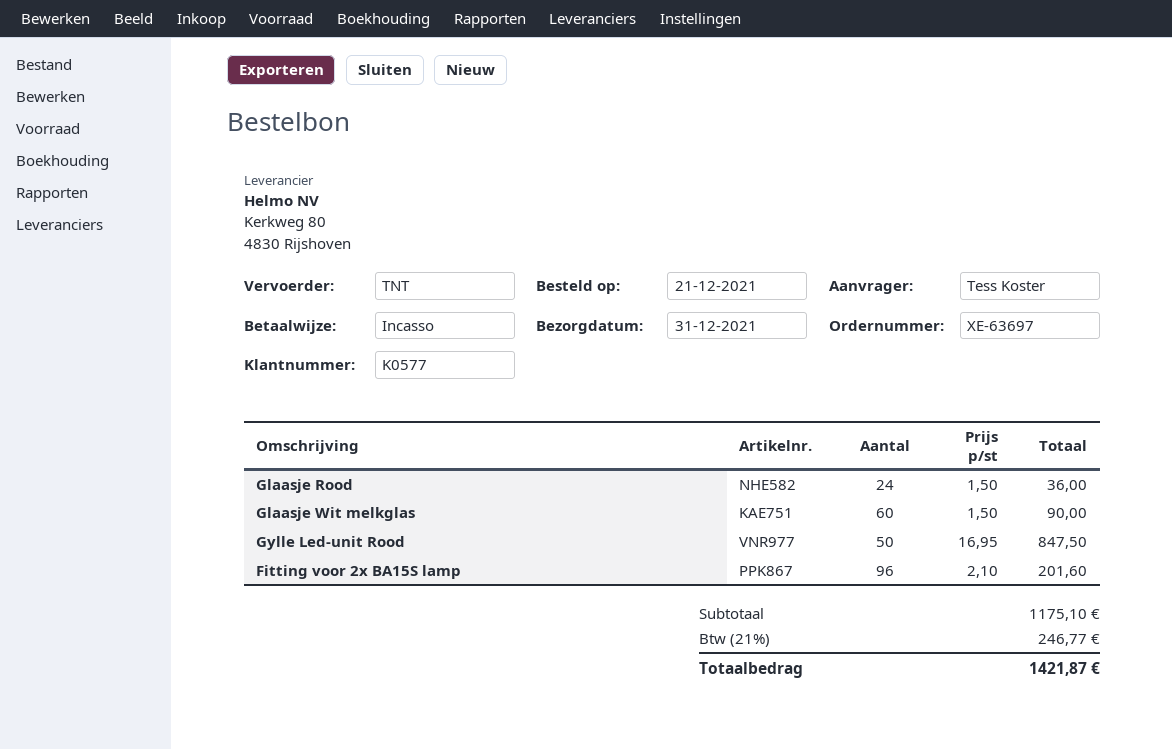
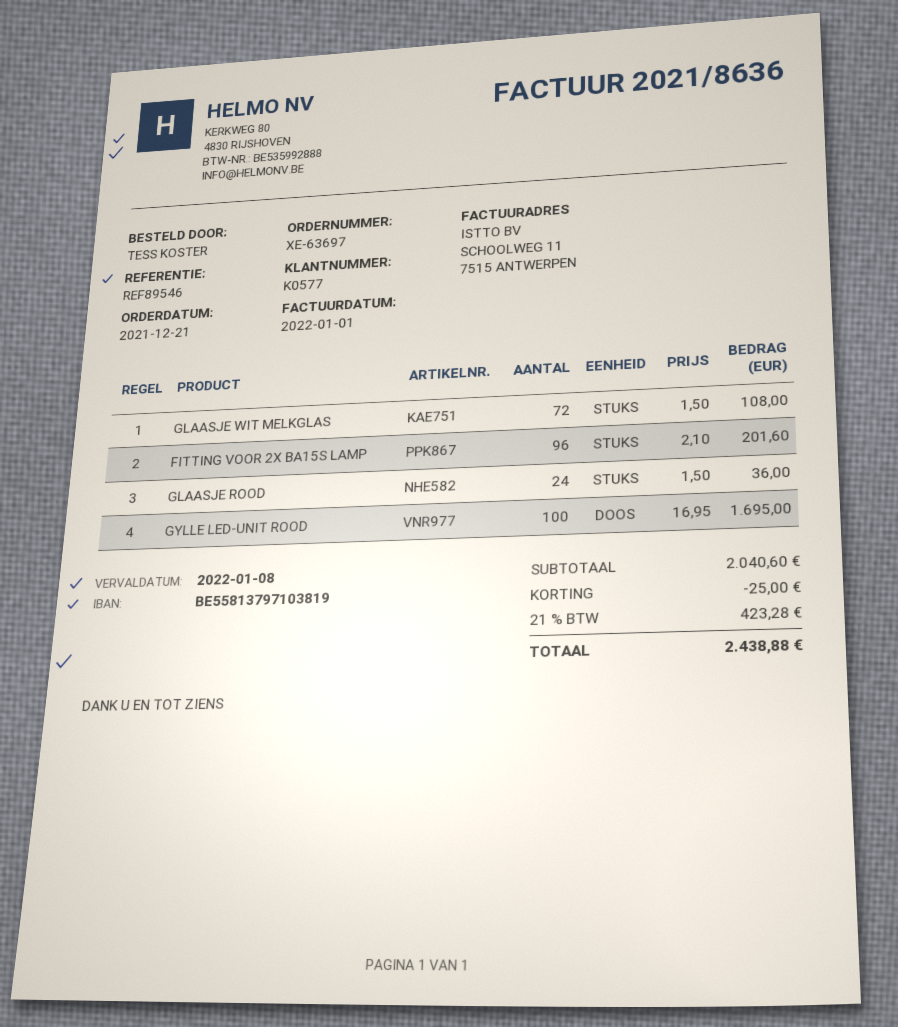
Glaasje Wit melkglas: 60 x 1.50 = 90.00 -> 72 x 1.50 = 108.00
Gylle Led-unit Rood: 50 x 16.95 = 847.50 -> 100 x 16.95 = 1695.00
subtotal: 1175.10 -> 2040.60
discount: none -> 25.00
tax: 21% = 246.77 -> 21% = 423.28
total: 1421.87 -> 2438.88

